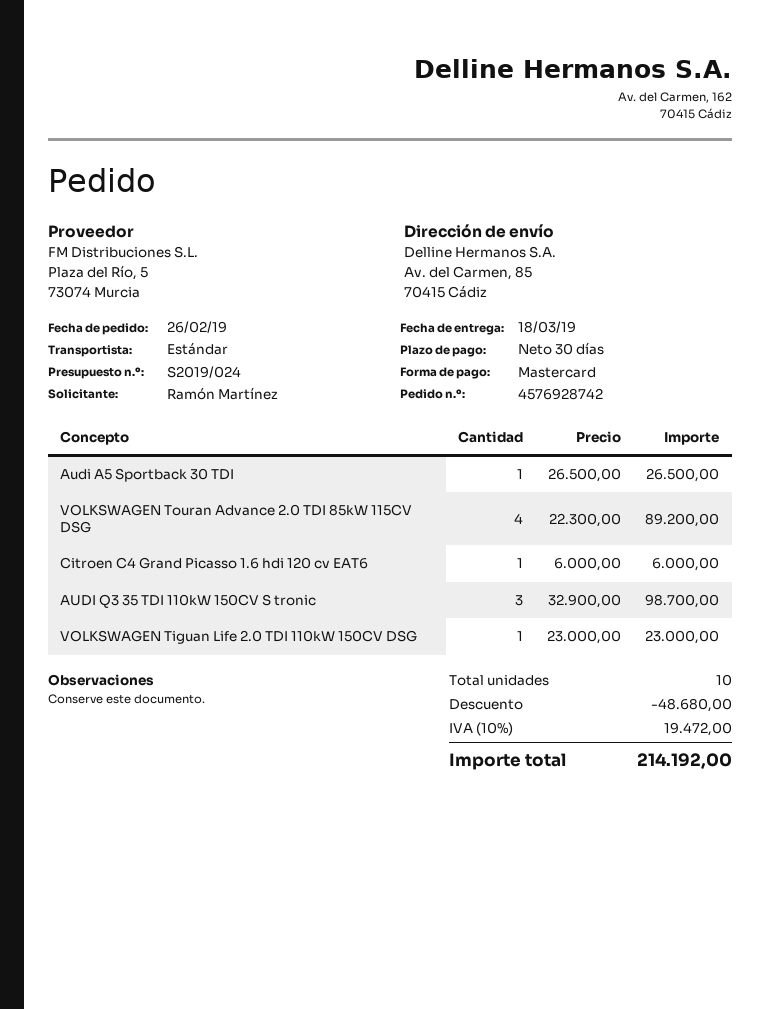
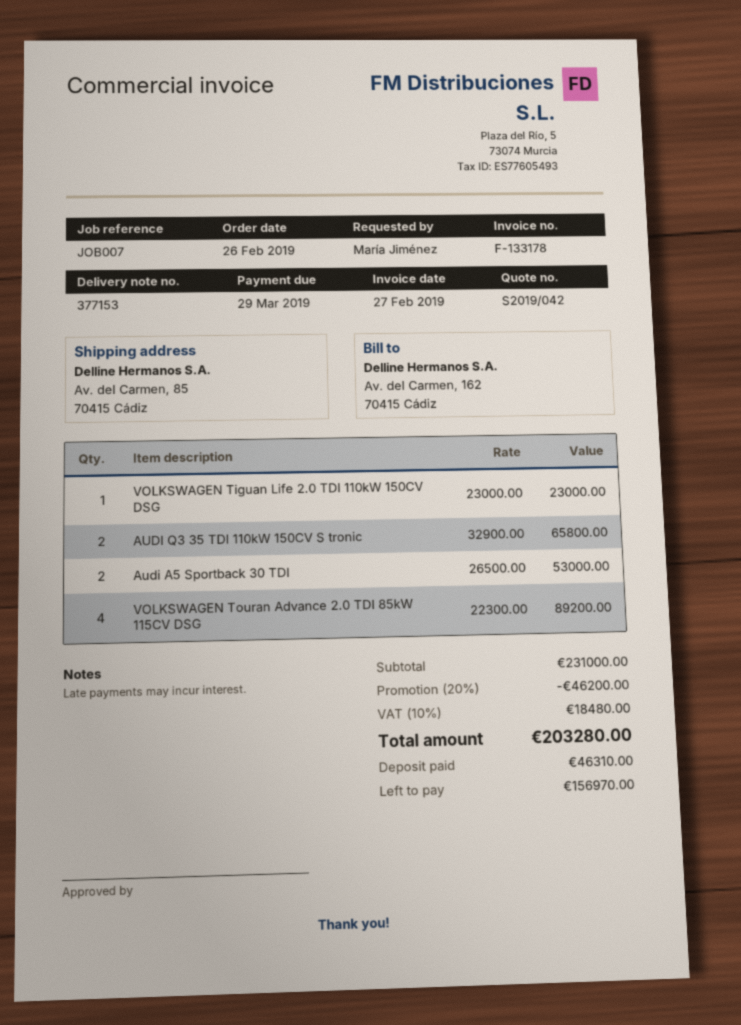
quote number: S2019/024 -> S2019/042
ordered by: Ramón Martínez -> María Jiménez
Audi A5 Sportback 30 TDI: 1 x 26500.00 = 26500.00 -> 2 x 26500.00 = 53000.00
Citroen C4 Grand Picasso 1.6 hdi 120 cv EAT6: 1 x 6000.00 = 6000.00 -> none
AUDI Q3 35 TDI 110kW 150CV S tronic: 3 x 32900.00 = 98700.00 -> 2 x 32900.00 = 65800.00
discount: 48680.00 -> 46200.00
tax: 10% = 19472.00 -> 10% = 18480.00
total: 214192.00 -> 203280.00

